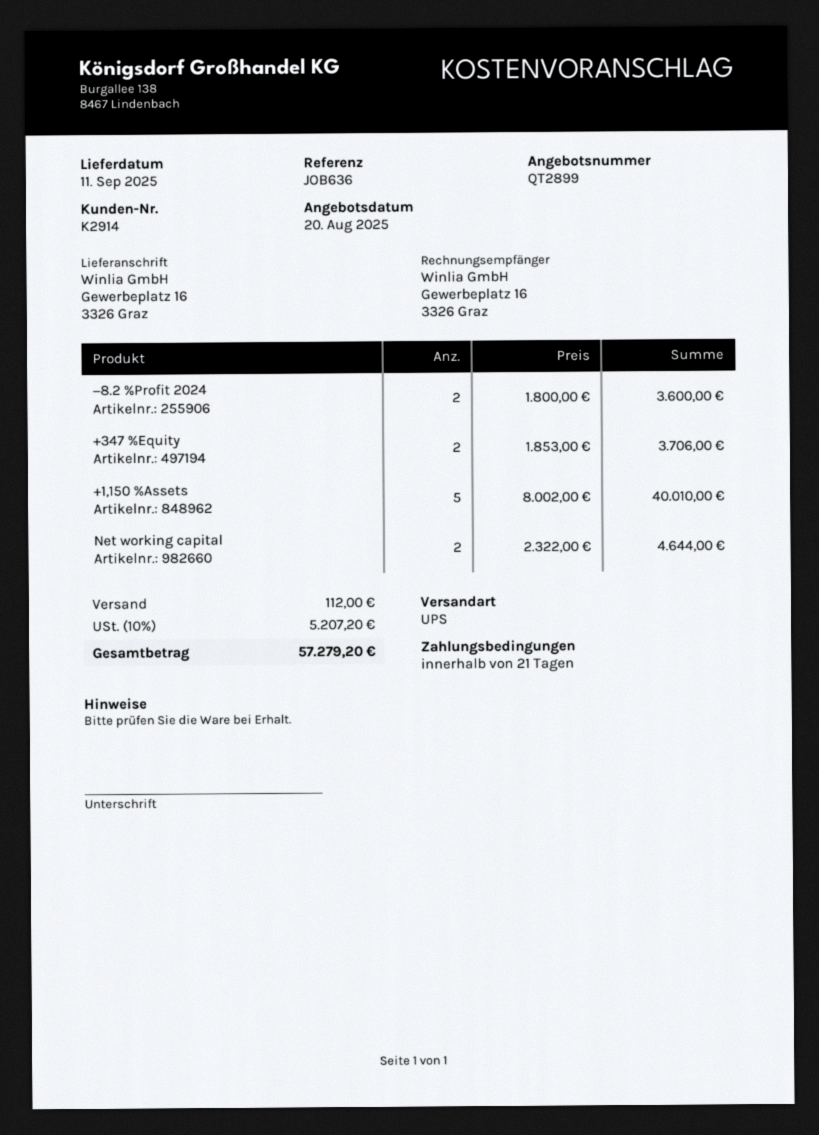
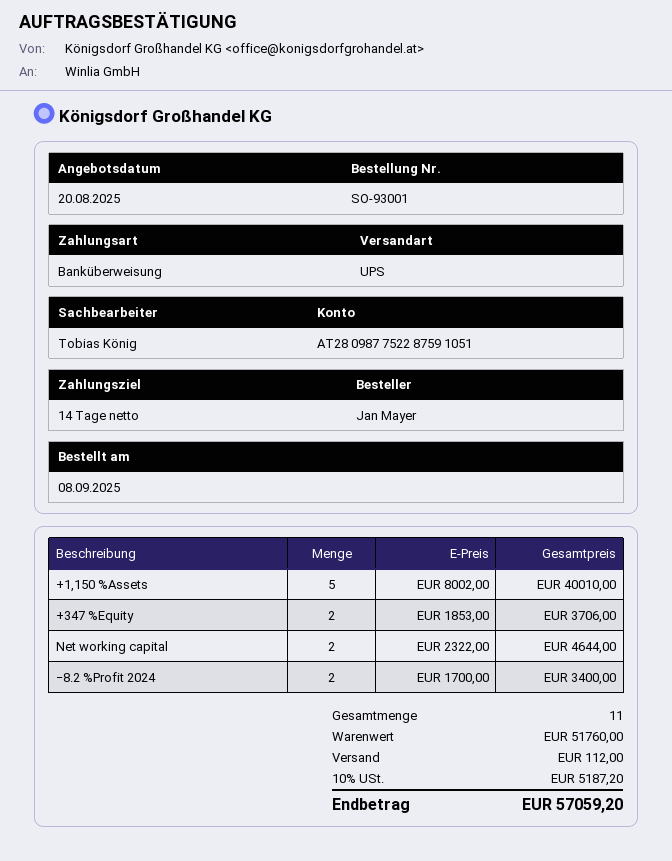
payment terms: 21 days -> 14 days
−8.2 %Profit 2024: 2 x 1800.00 = 3600.00 -> 2 x 1700.00 = 3400.00
tax: 10% = 5207.20 -> 10% = 5187.20
total: 57279.20 -> 57059.20

